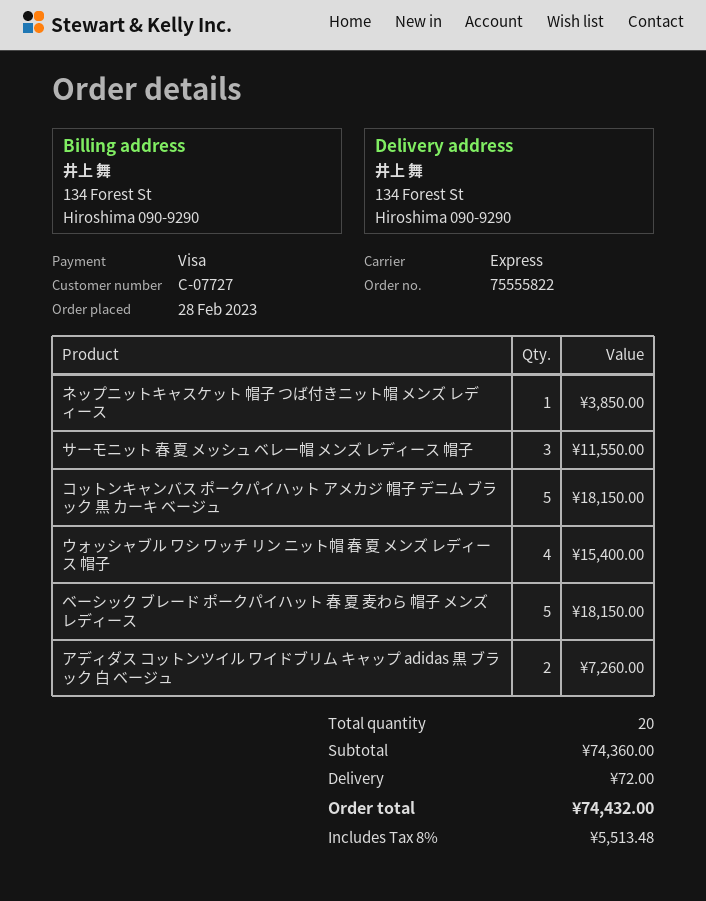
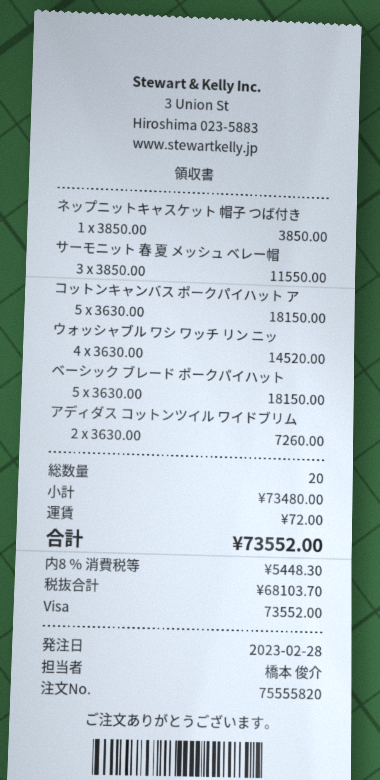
order number: 75555822 -> 75555820
ウォッシャブル ワシ ワッチ リン ニット帽 春 夏 メンズ レディース 帽子: 4 for 15400.00 -> 4 for 14520.00
subtotal: 74360.00 -> 73480.00
tax: 8% = 5513.48 -> 8% = 5448.30
total: 74432.00 -> 73552.00

